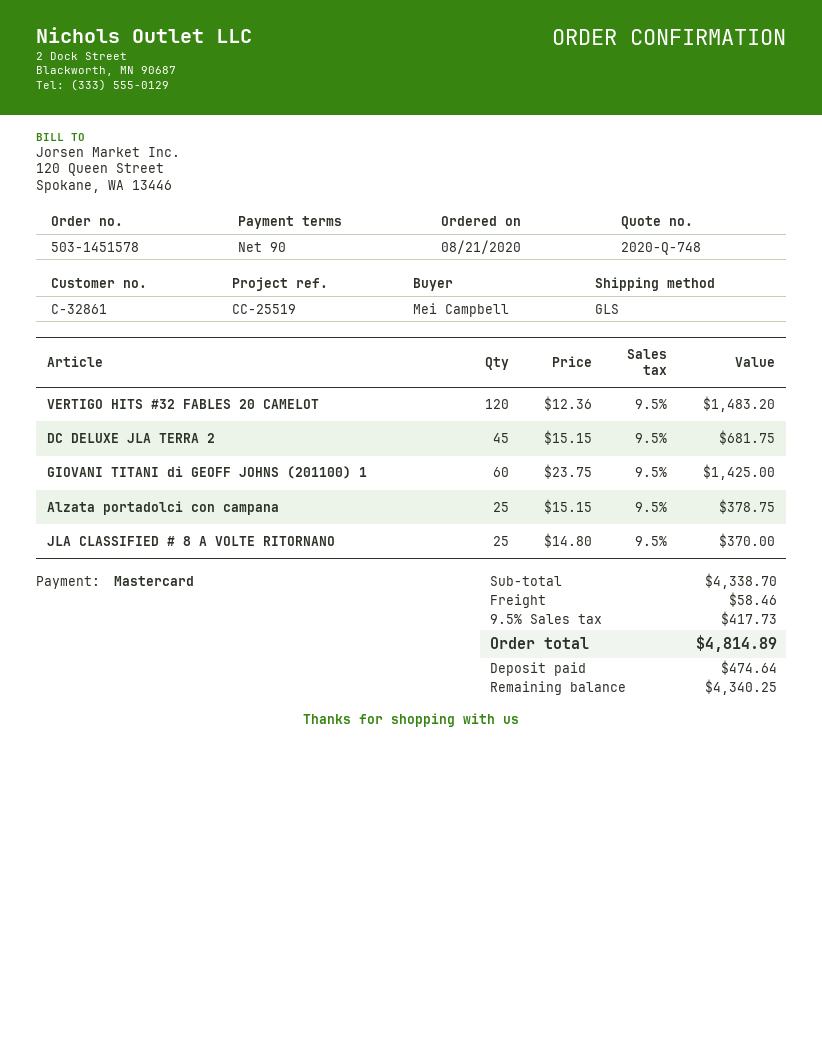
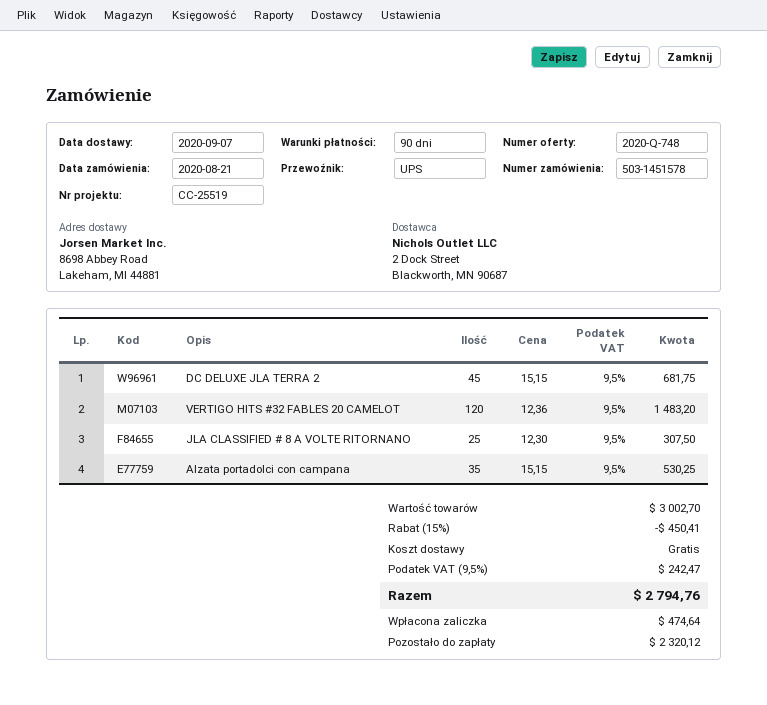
shipping method: GLS -> UPS
GIOVANI TITANI di GEOFF JOHNS (201100) 1: 60 x 23.75 = 1425.00 -> none
Alzata portadolci con campana: 25 x 15.15 = 378.75 -> 35 x 15.15 = 530.25
JLA CLASSIFIED # 8 A VOLTE RITORNANO: 25 x 14.80 = 370.00 -> 25 x 12.30 = 307.50
subtotal: 4338.70 -> 3002.70
discount: none -> 15% = 450.41
shipping: 58.46 -> 0.00
tax: 9.5% = 417.73 -> 9.5% = 242.47
total: 4814.89 -> 2794.76
balance: 4340.25 -> 2320.12

